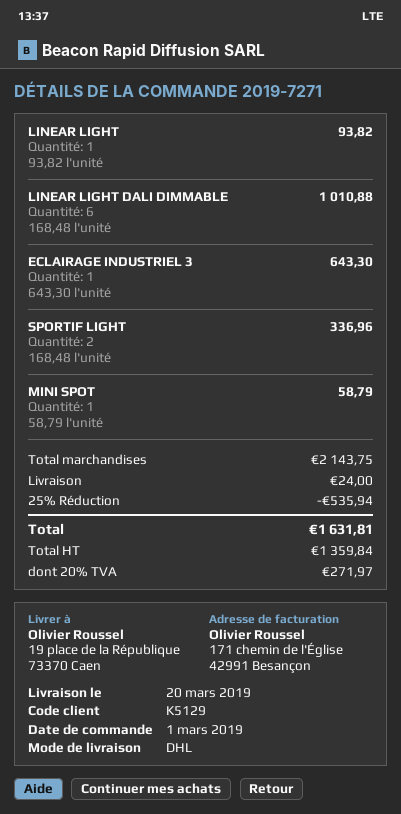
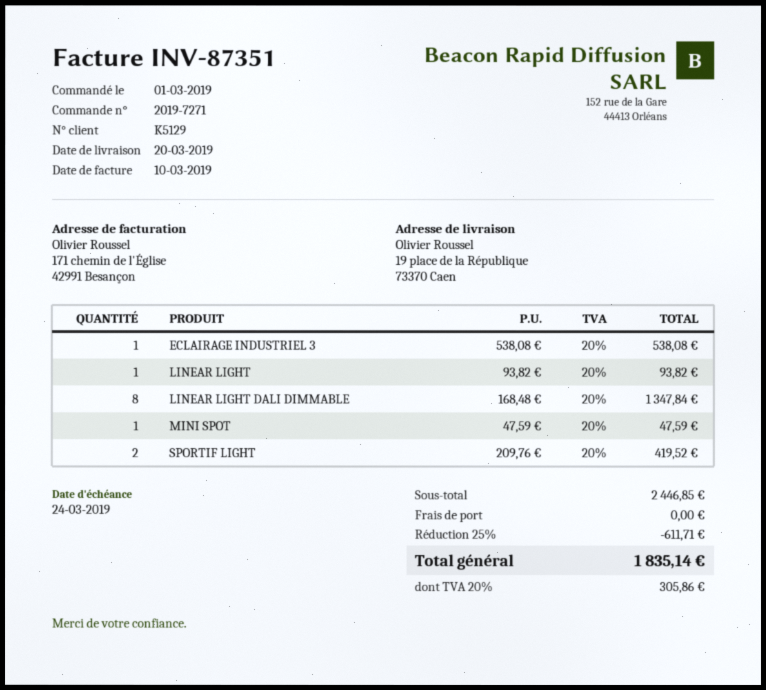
LINEAR LIGHT DALI DIMMABLE: 6 x 168.48 = 1010.88 -> 8 x 168.48 = 1347.84
ECLAIRAGE INDUSTRIEL 3: 1 x 643.30 = 643.30 -> 1 x 538.08 = 538.08
SPORTIF LIGHT: 2 x 168.48 = 336.96 -> 2 x 209.76 = 419.52
MINI SPOT: 1 x 58.79 = 58.79 -> 1 x 47.59 = 47.59
subtotal: 2143.75 -> 2446.85
discount: 25% = 535.94 -> 25% = 611.71
shipping: 24.00 -> 0.00
tax: 20% = 271.97 -> 20% = 305.86
total: 1631.81 -> 1835.14

